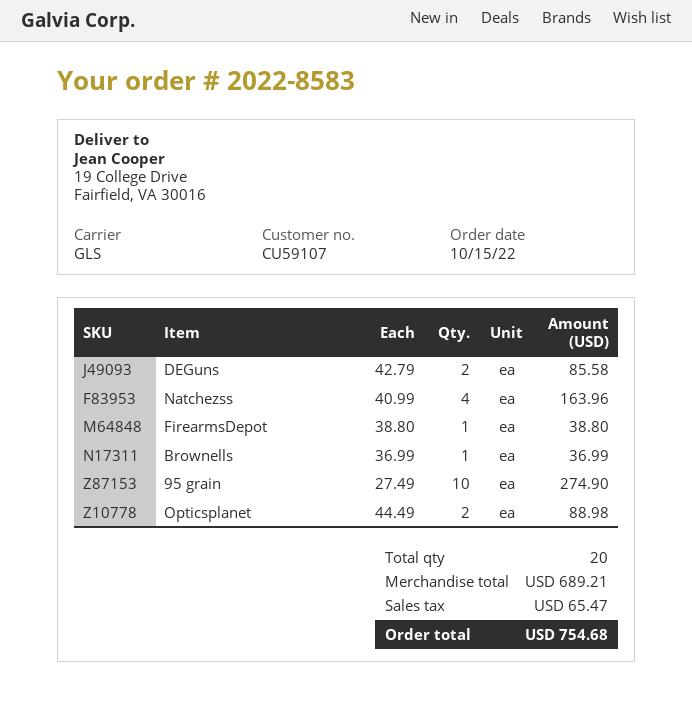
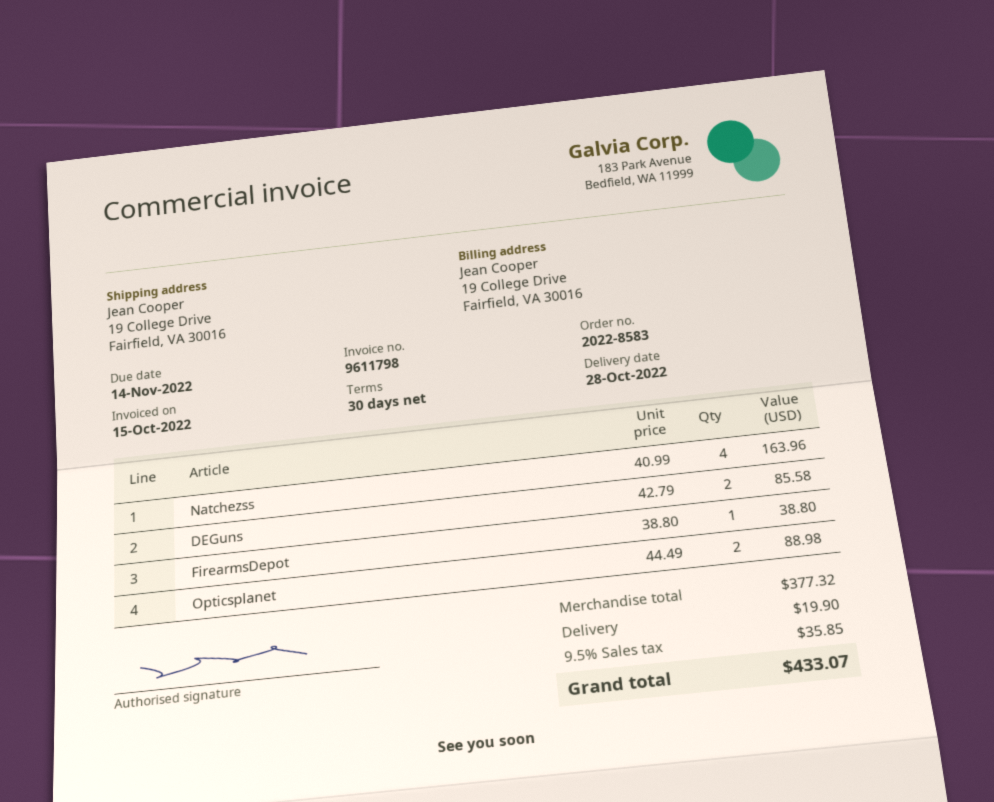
Brownells: 1 x 36.99 = 36.99 -> none
95 grain: 10 x 27.49 = 274.90 -> none
subtotal: 689.21 -> 377.32
shipping: none -> 19.90
tax: 65.47 -> 35.85
total: 754.68 -> 433.07

